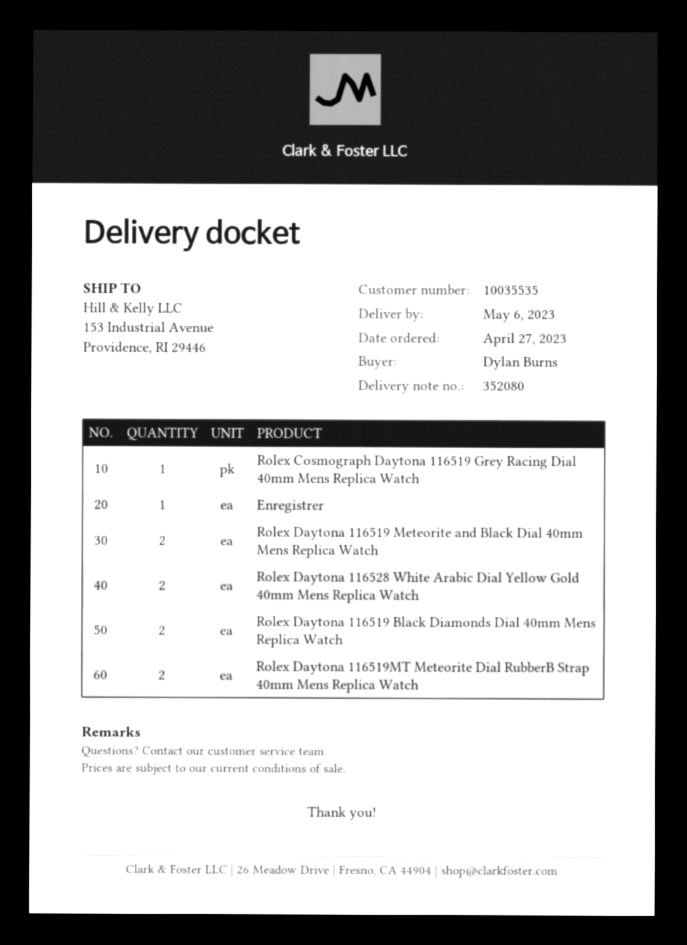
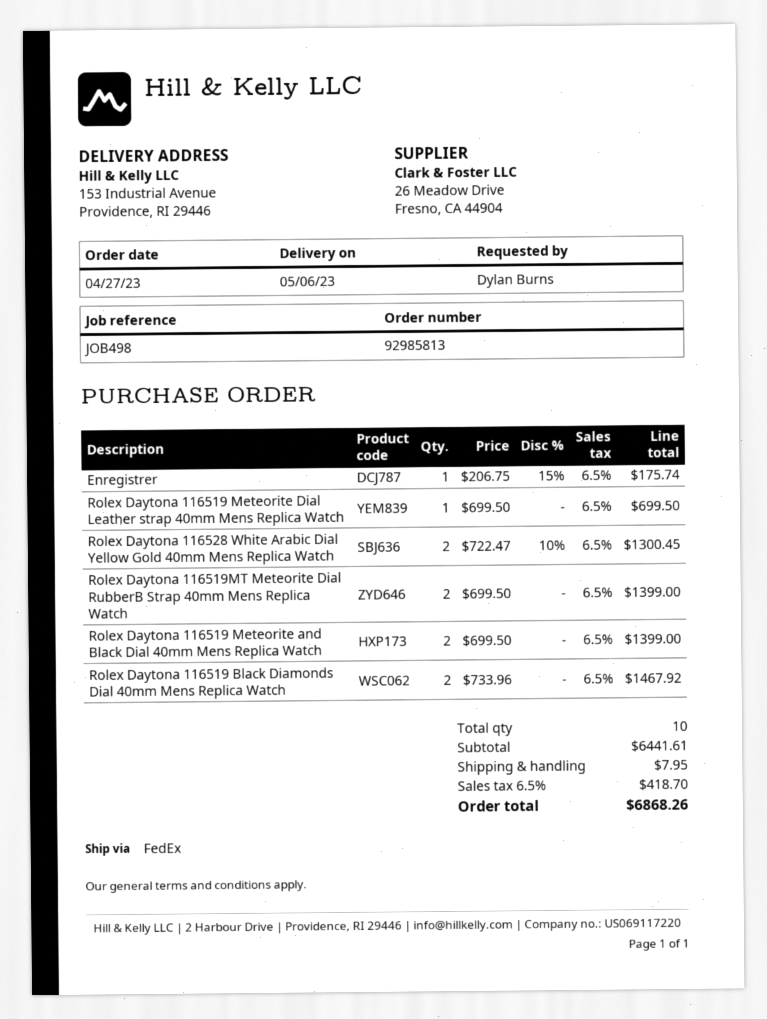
Rolex Cosmograph Daytona 116519 Grey Racing Dial 40mm Mens Replica Watch: 1 -> none
Rolex Daytona 116519 Meteorite Dial Leather strap 40mm Mens Replica Watch: none -> 1

